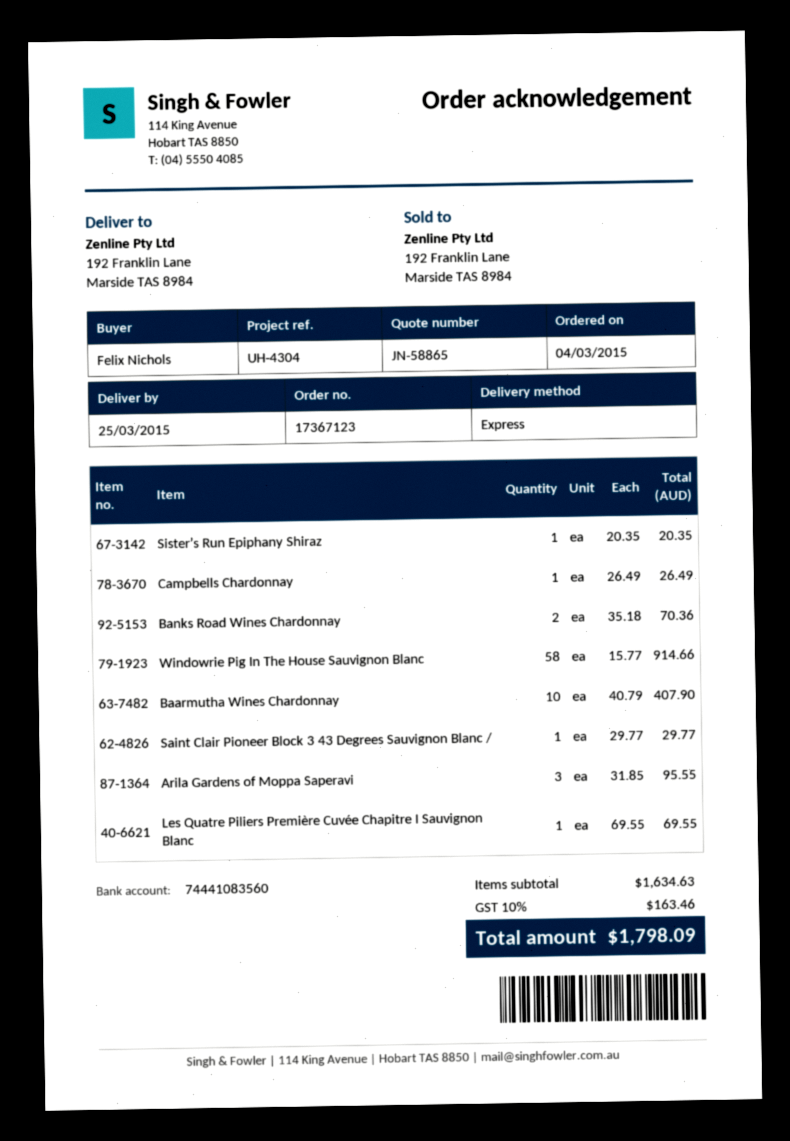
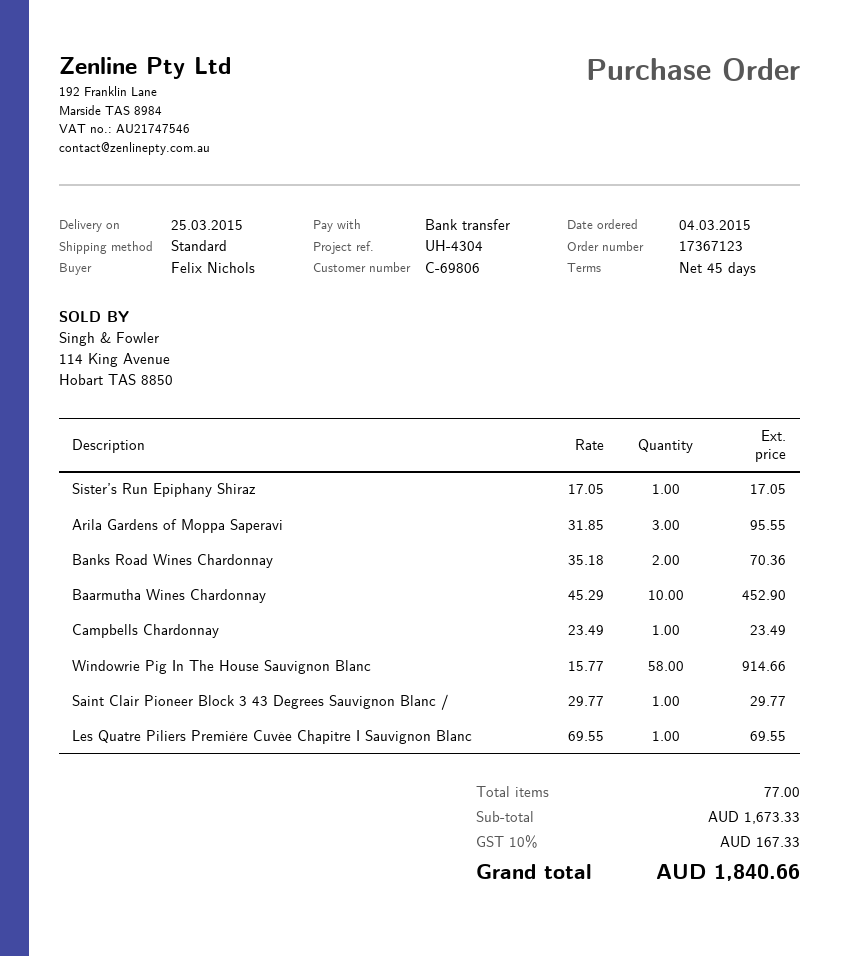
shipping method: express -> standard
Sister’s Run Epiphany Shiraz: 1 x 20.35 = 20.35 -> 1 x 17.05 = 17.05
Campbells Chardonnay: 1 x 26.49 = 26.49 -> 1 x 23.49 = 23.49
Baarmutha Wines Chardonnay: 10 x 40.79 = 407.90 -> 10 x 45.29 = 452.90
subtotal: 1634.63 -> 1673.33
tax: 10% = 163.46 -> 10% = 167.33
total: 1798.09 -> 1840.66

